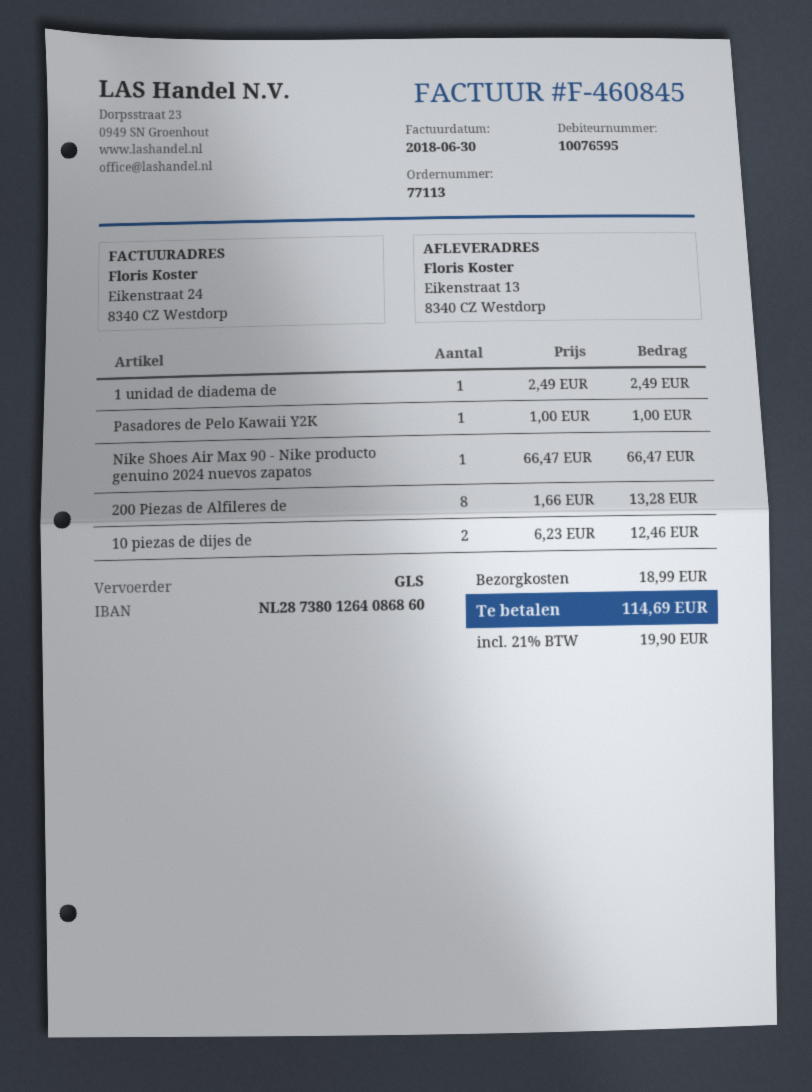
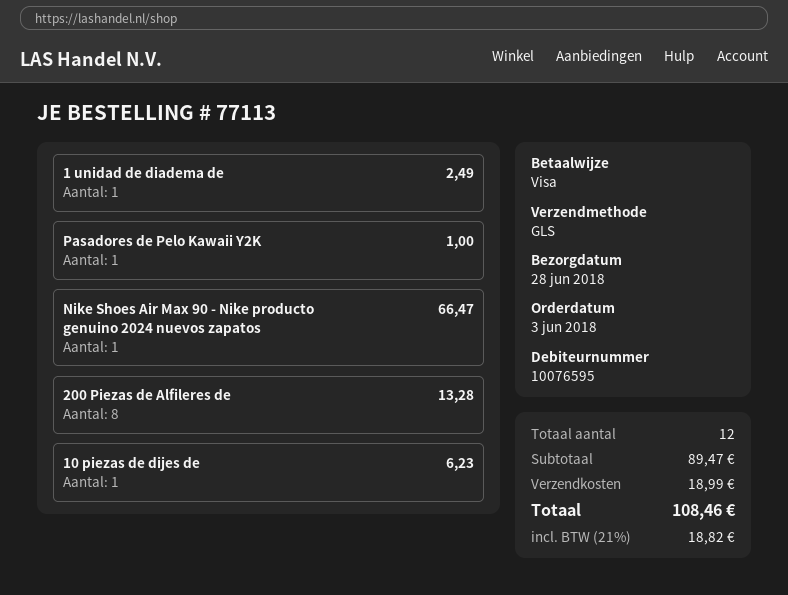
10 piezas de dijes de: 2 for 12.46 -> 1 for 6.23
tax: 21% = 19.90 -> 21% = 18.82
total: 114.69 -> 108.46

